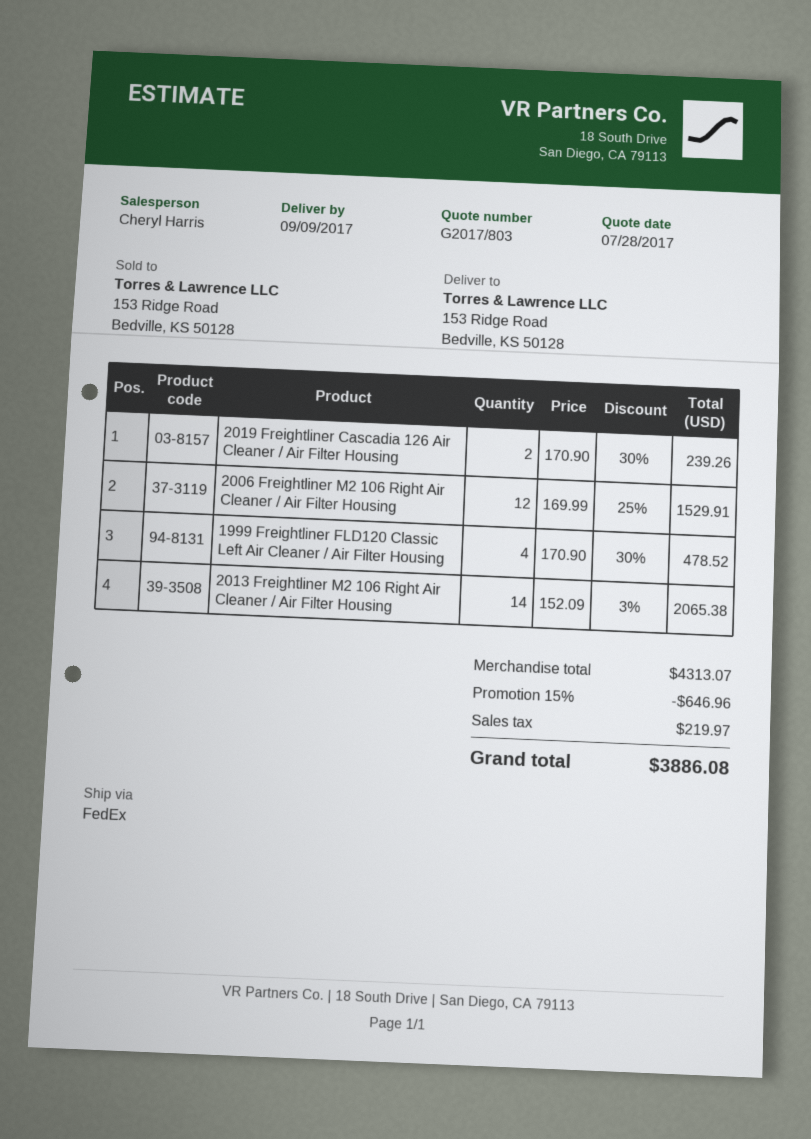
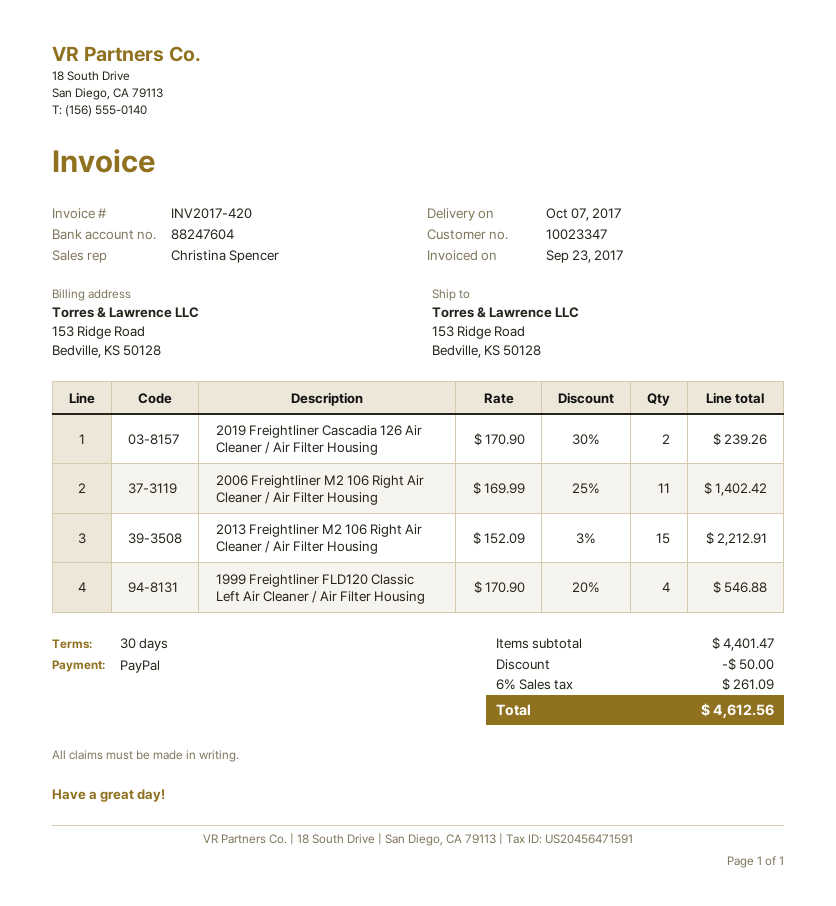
delivery date: 2017-09-09 -> 2017-10-07
sales rep: Cheryl Harris -> Christina Spencer
2006 Freightliner M2 106 Right Air Cleaner / Air Filter Housing: 12 x 169.99 - 25% = 1529.91 -> 11 x 169.99 - 25% = 1402.42
1999 Freightliner FLD120 Classic Left Air Cleaner / Air Filter Housing: 4 x 170.90 - 30% = 478.52 -> 4 x 170.90 - 20% = 546.88
2013 Freightliner M2 106 Right Air Cleaner / Air Filter Housing: 14 x 152.09 - 3% = 2065.38 -> 15 x 152.09 - 3% = 2212.91
subtotal: 4313.07 -> 4401.47
discount: 646.96 -> 50.00
tax: 219.97 -> 261.09
total: 3886.08 -> 4612.56

